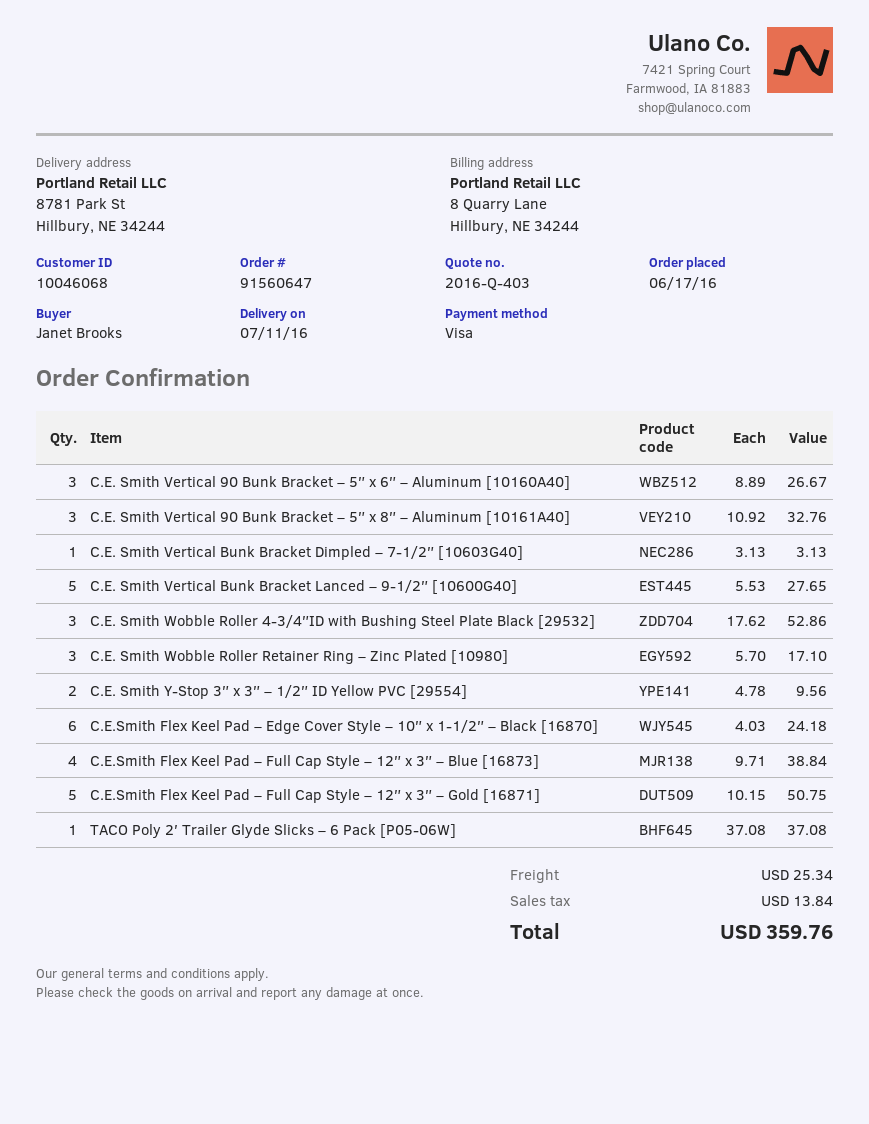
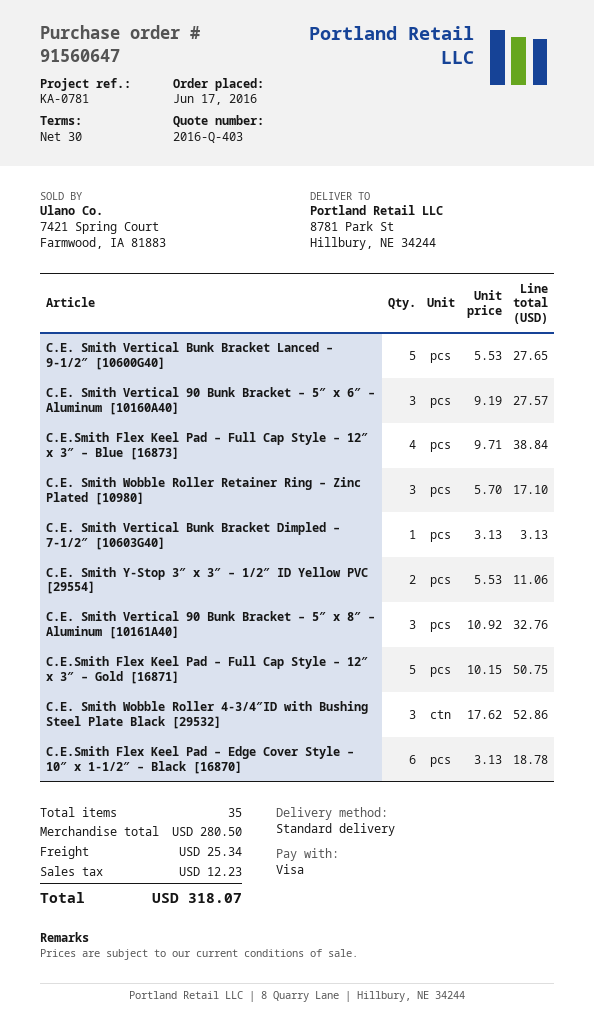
C.E. Smith Vertical 90 Bunk Bracket – 5″ x 6″ – Aluminum [10160A40]: 3 x 8.89 = 26.67 -> 3 x 9.19 = 27.57
C.E. Smith Y-Stop 3″ x 3″ – 1/2″ ID Yellow PVC [29554]: 2 x 4.78 = 9.56 -> 2 x 5.53 = 11.06
C.E.Smith Flex Keel Pad – Edge Cover Style – 10″ x 1-1/2″ – Black [16870]: 6 x 4.03 = 24.18 -> 6 x 3.13 = 18.78
TACO Poly 2′ Trailer Glyde Slicks – 6 Pack [P05-06W]: 1 x 37.08 = 37.08 -> none
tax: 13.84 -> 12.23
total: 359.76 -> 318.07

